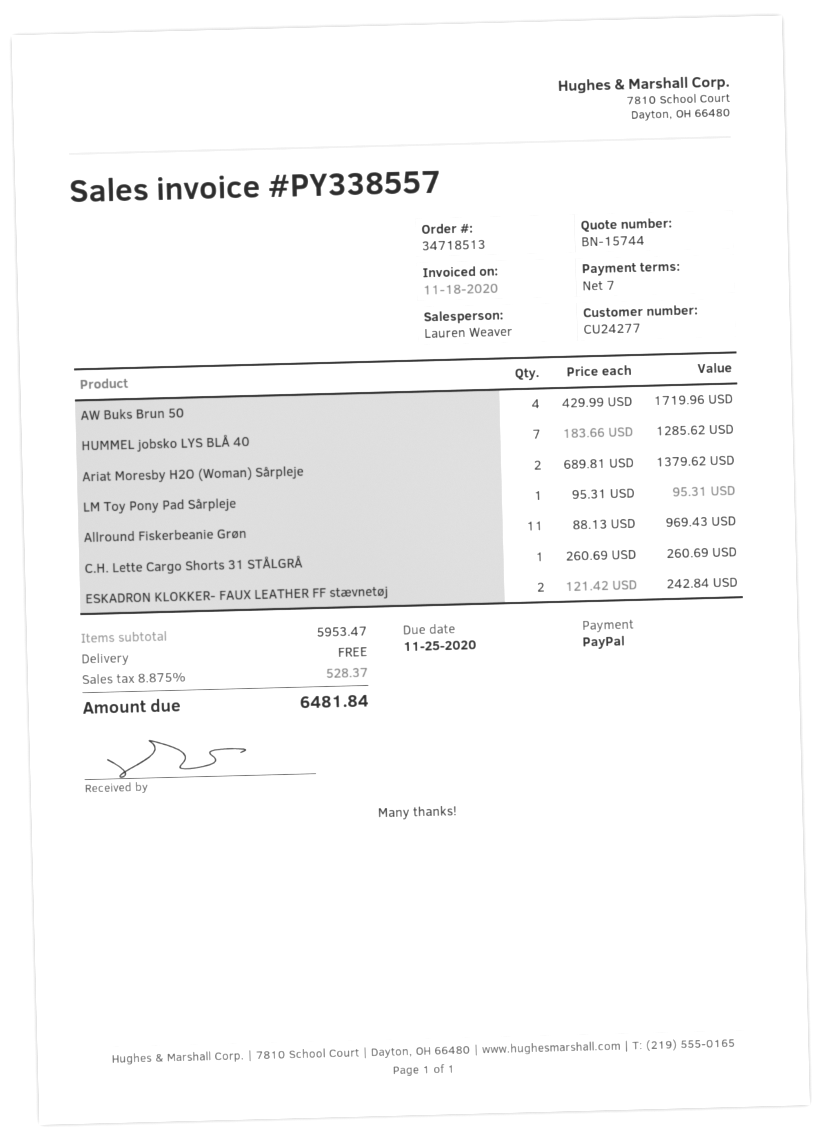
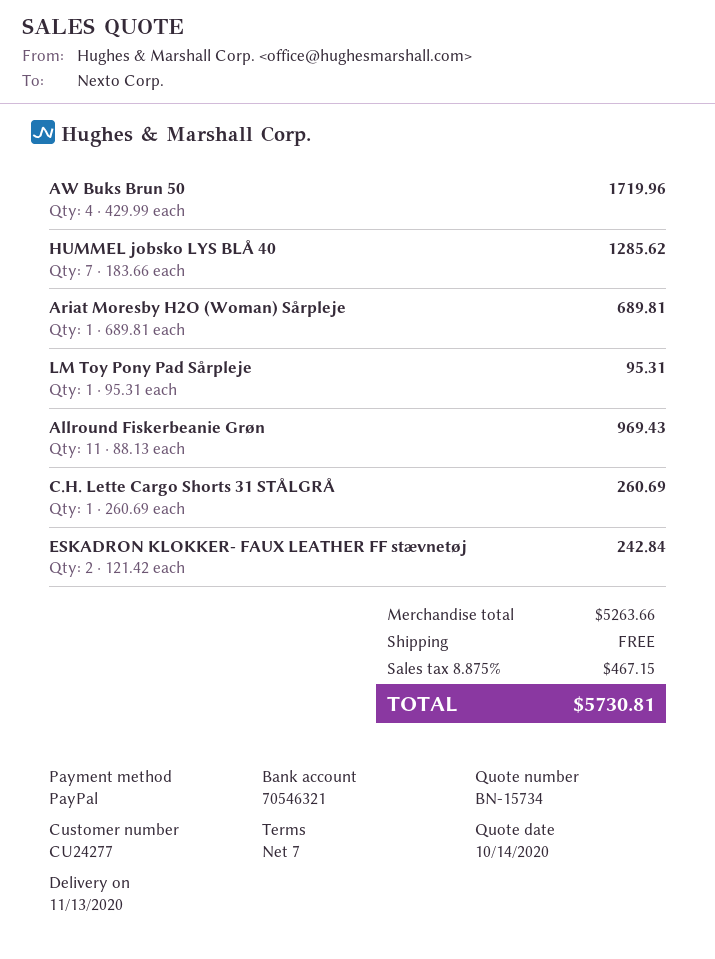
quote number: BN-15744 -> BN-15734
Ariat Moresby H2O (Woman) Sårpleje: 2 x 689.81 = 1379.62 -> 1 x 689.81 = 689.81
subtotal: 5953.47 -> 5263.66
tax: 8.875% = 528.37 -> 8.875% = 467.15
total: 6481.84 -> 5730.81

